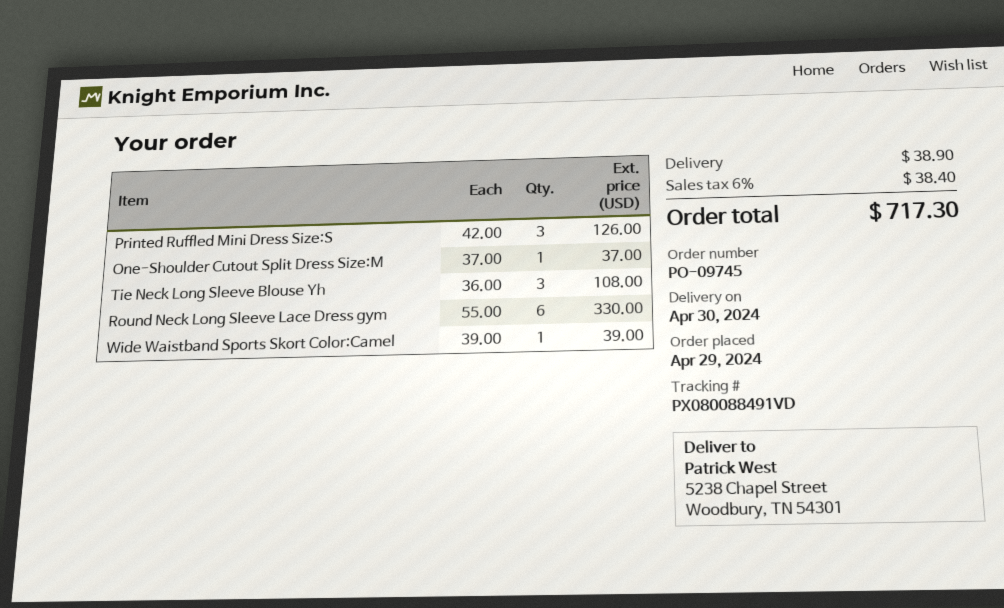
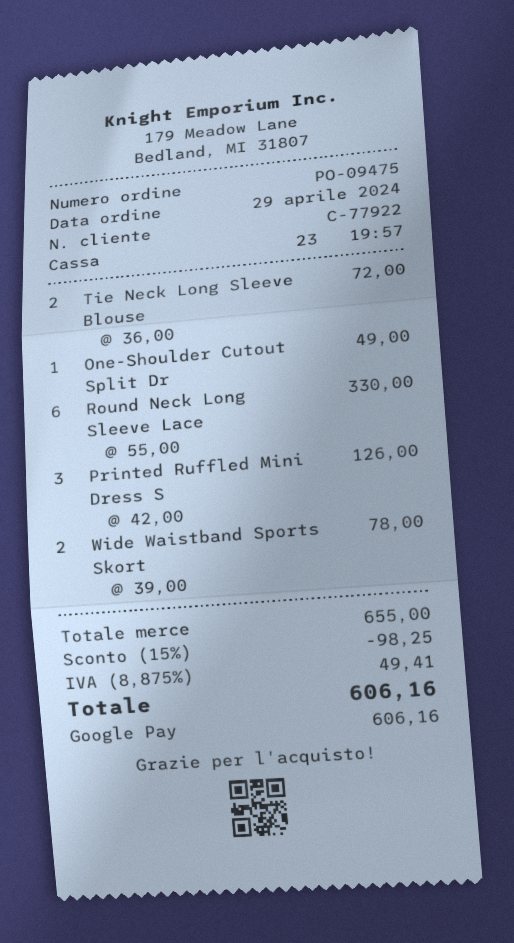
order number: PO-09745 -> PO-09475
One-Shoulder Cutout Split Dress Size:M: 1 x 37.00 = 37.00 -> 1 x 49.00 = 49.00
Tie Neck Long Sleeve Blouse Yh: 3 x 36.00 = 108.00 -> 2 x 36.00 = 72.00
Wide Waistband Sports Skort Color:Camel: 1 x 39.00 = 39.00 -> 2 x 39.00 = 78.00
discount: none -> 15% = 98.25
shipping: 38.90 -> none
tax: 6% = 38.40 -> 8.875% = 49.41
total: 717.30 -> 606.16

